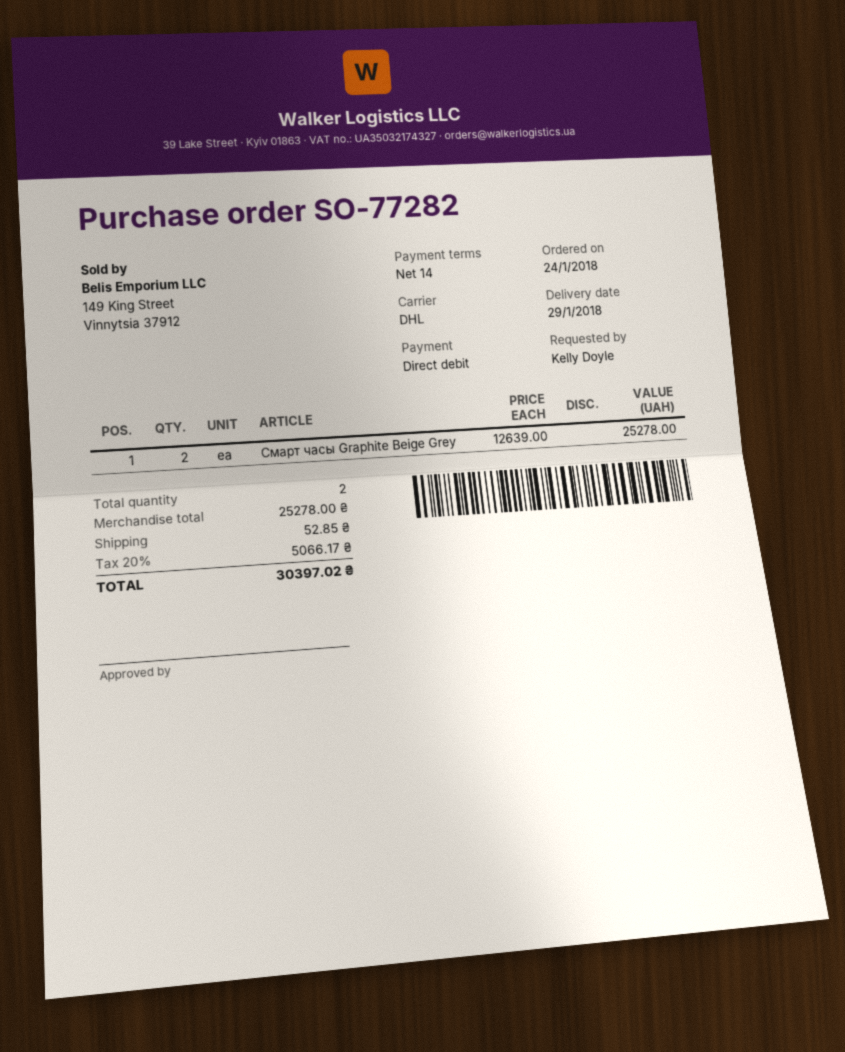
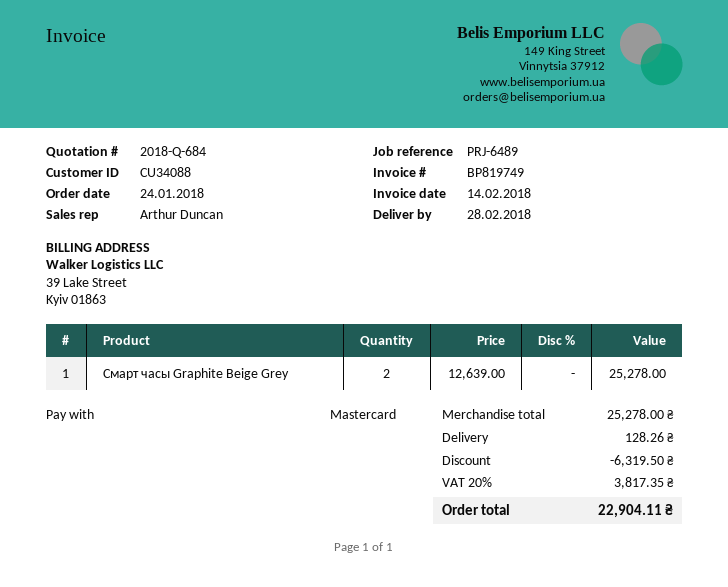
delivery date: 2018-01-29 -> 2018-02-28
payment method: direct debit -> Mastercard
discount: none -> 6319.50
shipping: 52.85 -> 128.26
tax: 20% = 5066.17 -> 20% = 3817.35
total: 30397.02 -> 22904.11

